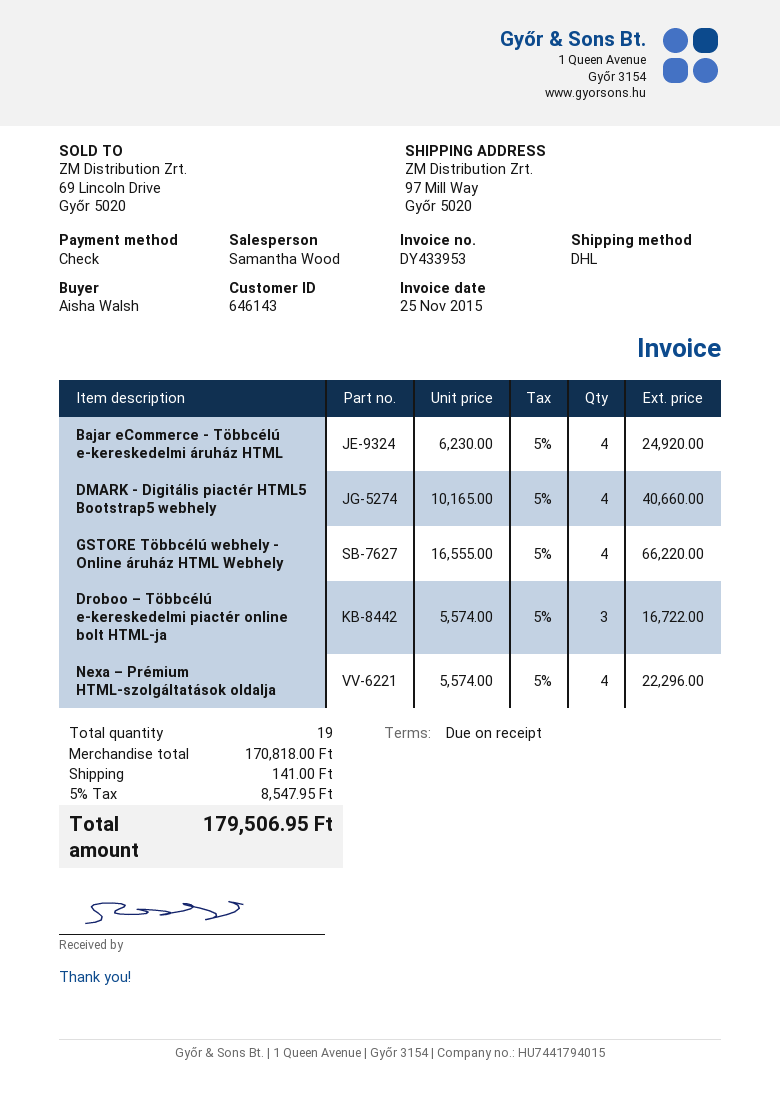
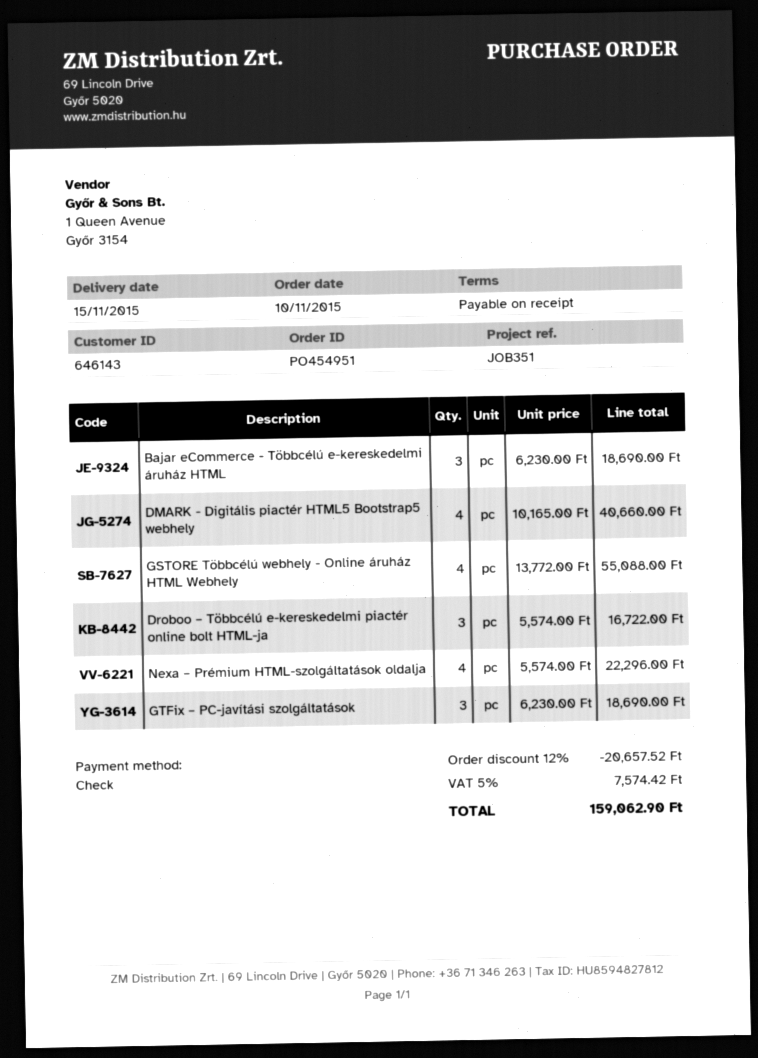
Bajar eCommerce - Többcélú e-kereskedelmi áruház HTML: 4 x 6230.00 = 24920.00 -> 3 x 6230.00 = 18690.00
GSTORE Többcélú webhely - Online áruház HTML Webhely: 4 x 16555.00 = 66220.00 -> 4 x 13772.00 = 55088.00
GTFix – PC-javítási szolgáltatások: none -> 3 x 6230.00 = 18690.00
discount: none -> 12% = 20657.52
shipping: 141.00 -> none
tax: 5% = 8547.95 -> 5% = 7574.42
total: 179506.95 -> 159062.90

